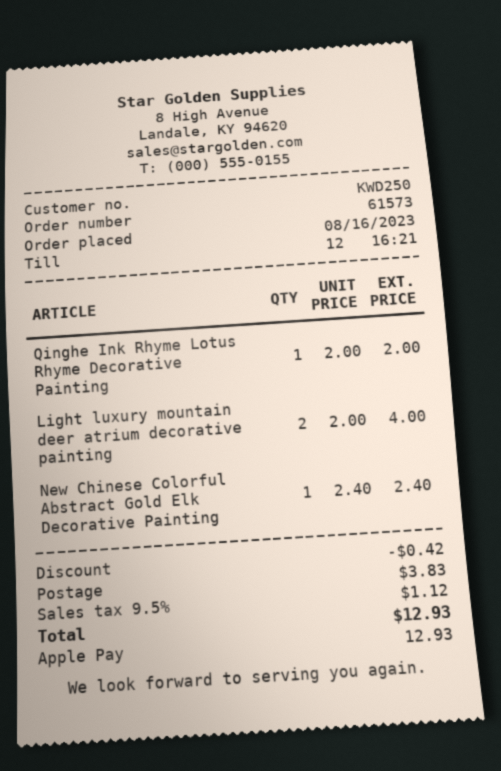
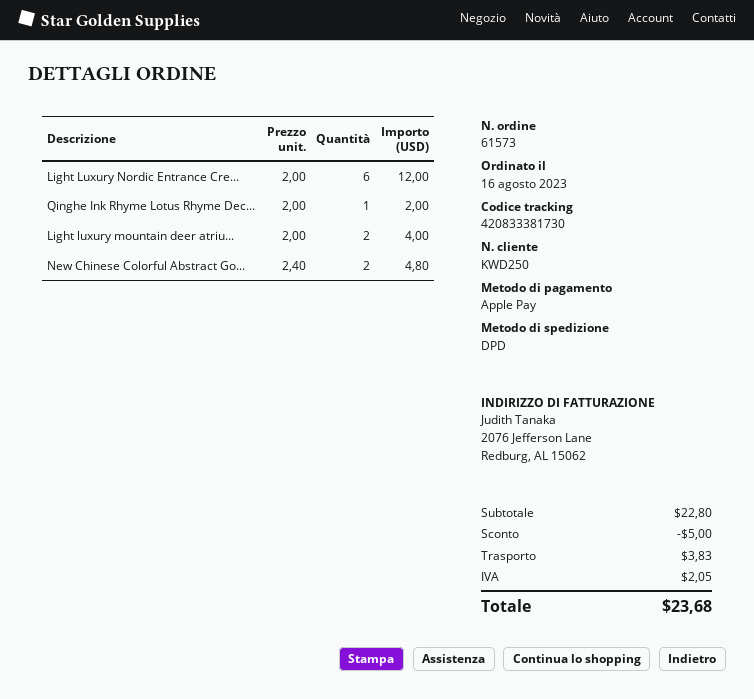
New Chinese Colorful Abstract Gold Elk Decorative Painting: 1 x 2.40 = 2.40 -> 2 x 2.40 = 4.80
Light Luxury Nordic Entrance Cre...: none -> 6 x 2.00 = 12.00
discount: 0.42 -> 5.00
tax: 1.12 -> 2.05
total: 12.93 -> 23.68

